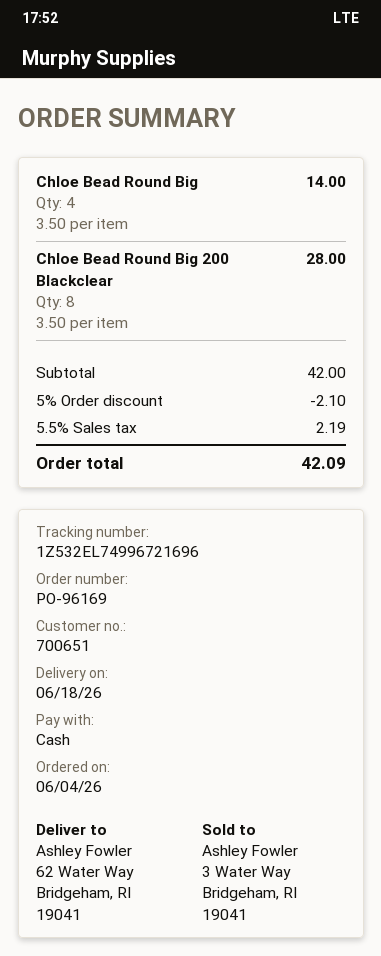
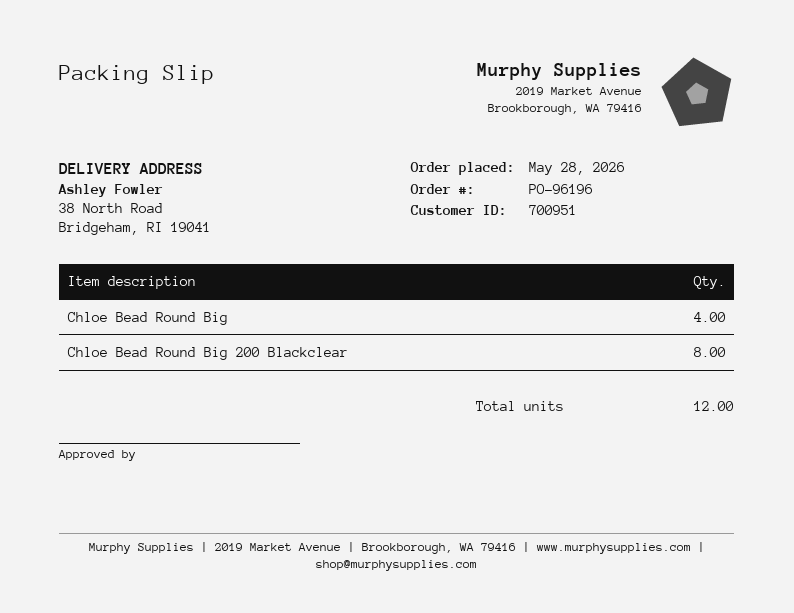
order number: PO-96169 -> PO-96196
order date: 2026-06-04 -> 2026-05-28
customer number: 700651 -> 700951
ship to: 62 Water Way, Bridgeham, RI 19041 -> 38 North Road, Bridgeham, RI 19041

